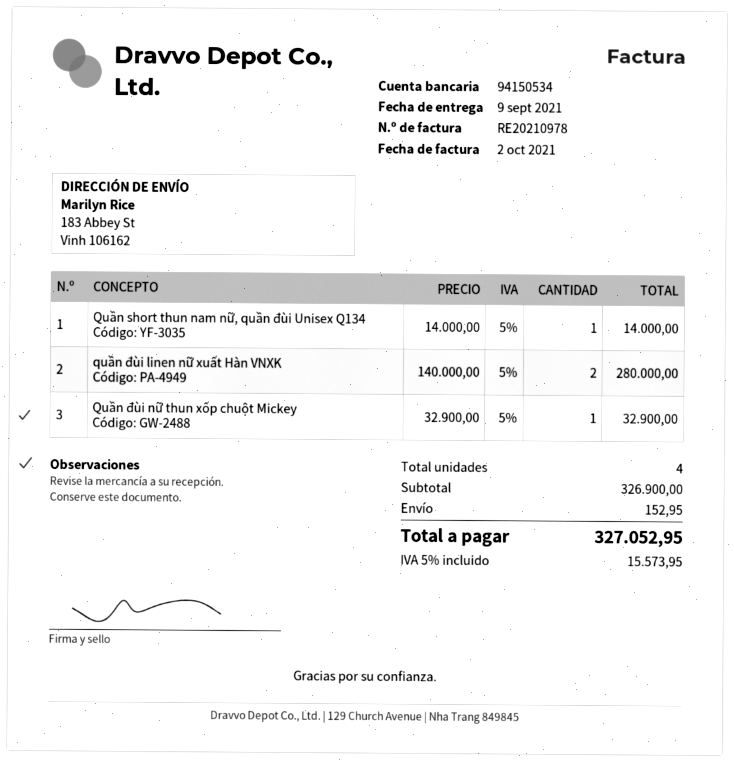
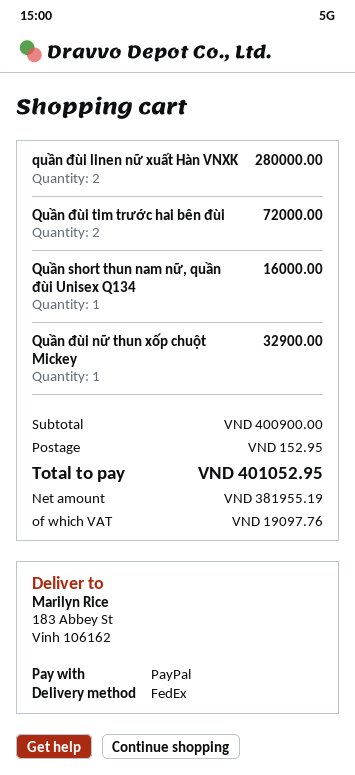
Quần short thun nam nữ, quần đùi Unisex Q134: 1 for 14000.00 -> 1 for 16000.00
Quần đùi tim trước hai bên đùi: none -> 2 for 72000.00
subtotal: 326900.00 -> 400900.00
tax: 15573.95 -> 19097.76
total: 327052.95 -> 401052.95

